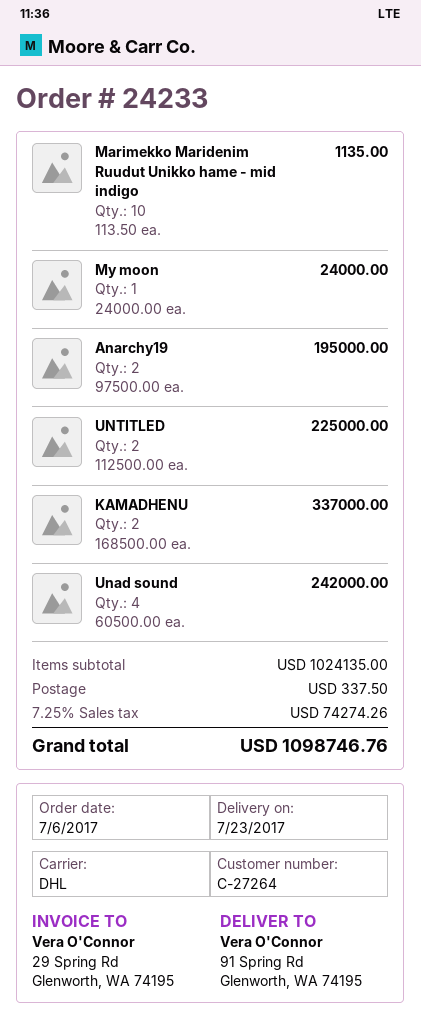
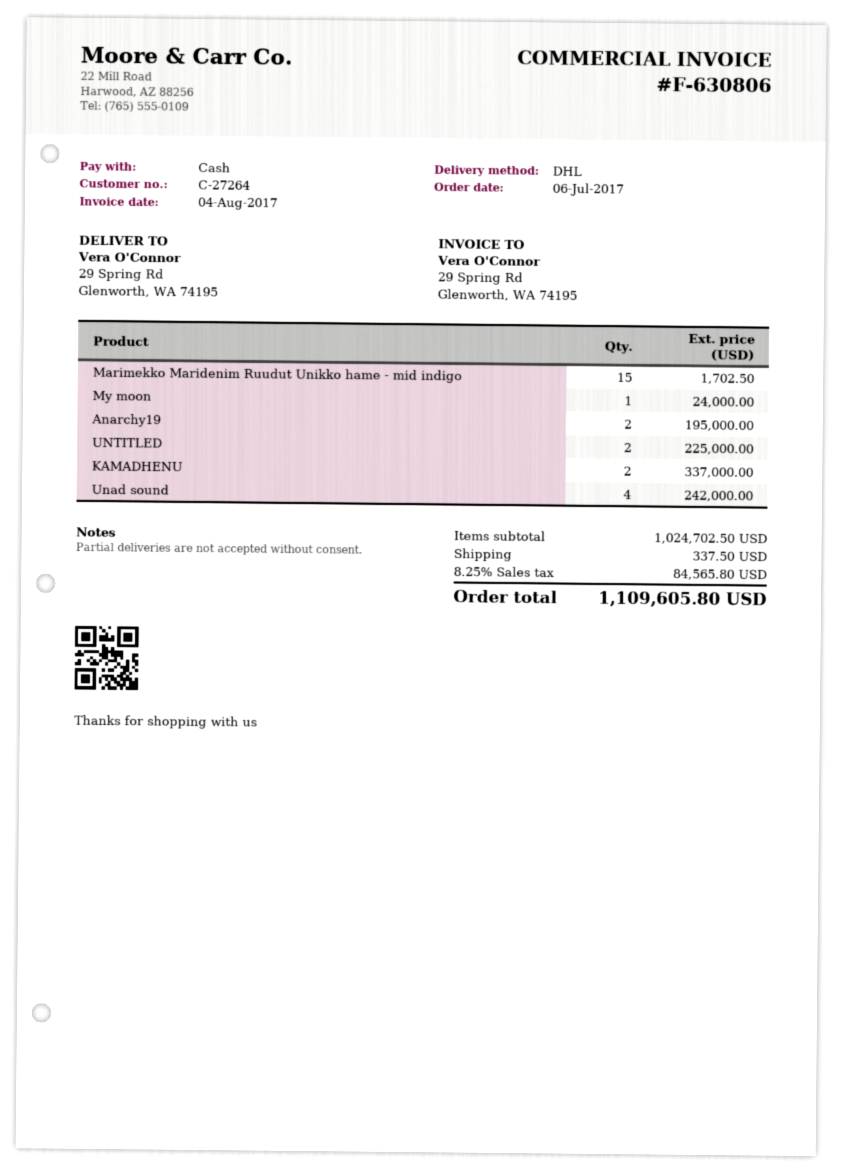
ship to: 91 Spring Rd, Glenworth, WA 74195 -> 29 Spring Rd, Glenworth, WA 74195
Marimekko Maridenim Ruudut Unikko hame - mid indigo: 10 for 1135.00 -> 15 for 1702.50
subtotal: 1024135.00 -> 1024702.50
tax: 7.25% = 74274.26 -> 8.25% = 84565.80
total: 1098746.76 -> 1109605.80

